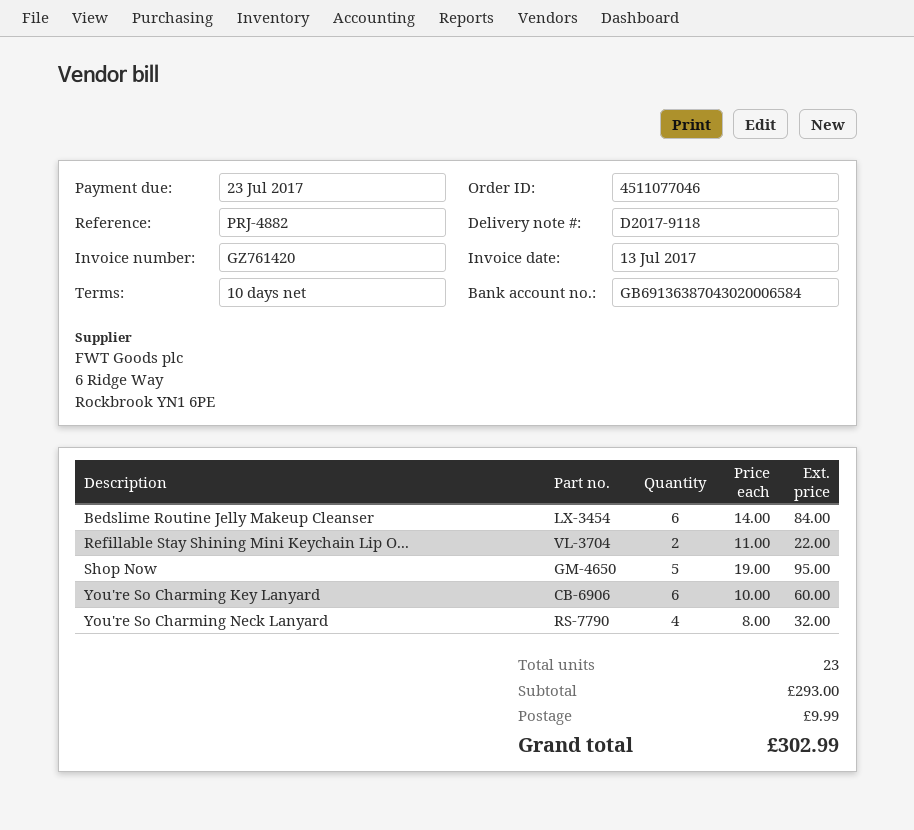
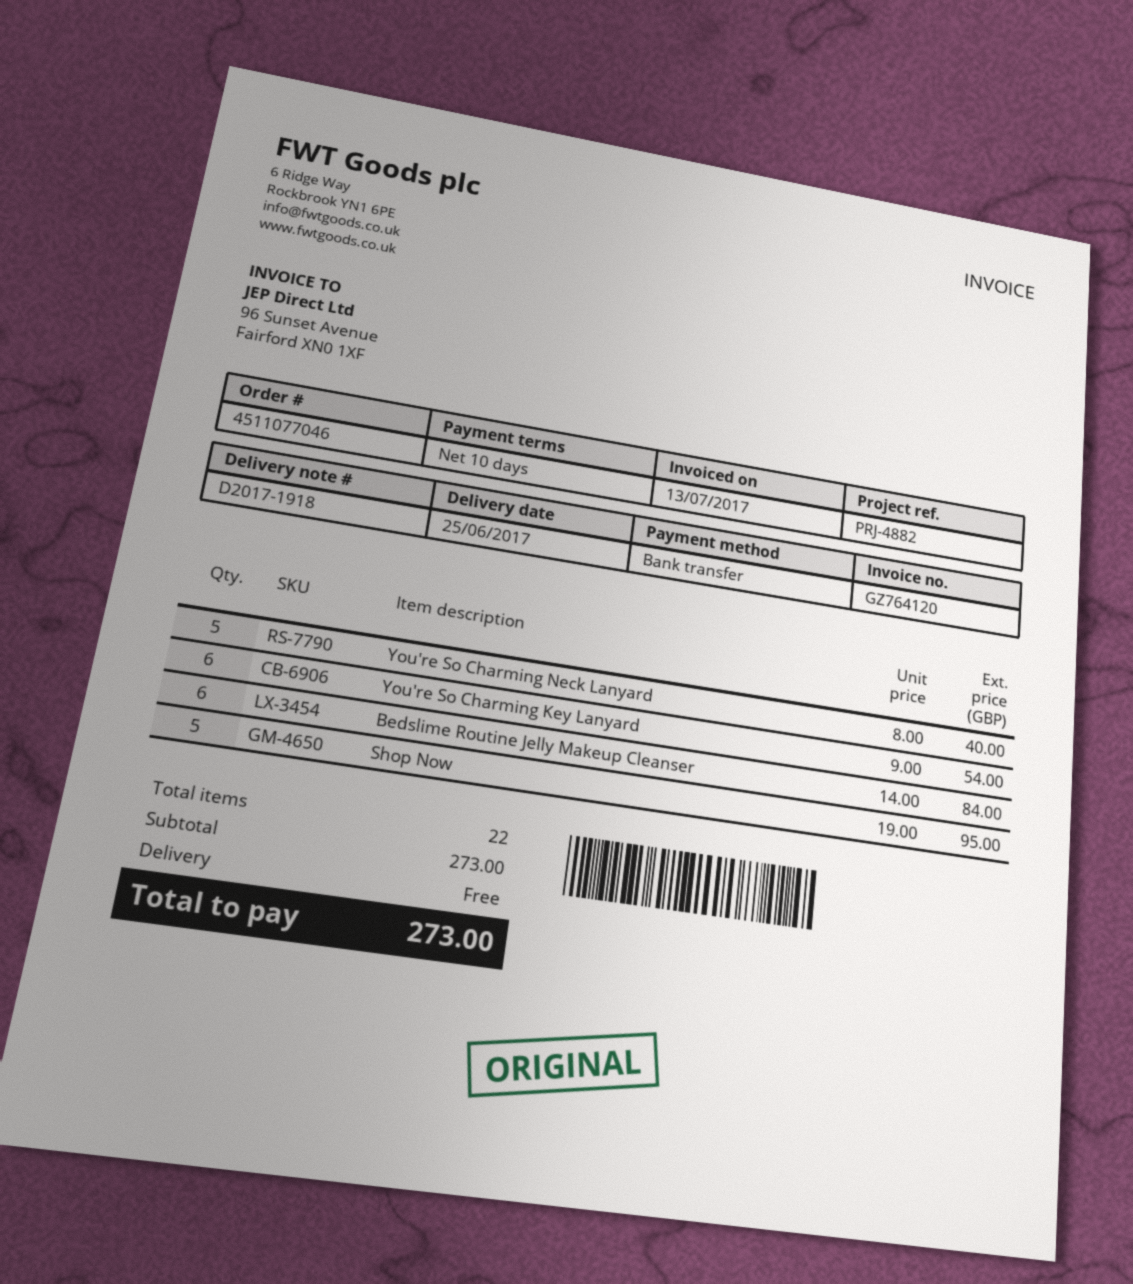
delivery note number: D2017-9118 -> D2017-1918
invoice number: GZ761420 -> GZ764120
Refillable Stay Shining Mini Keychain Lip O...: 2 x 11.00 = 22.00 -> none
You're So Charming Key Lanyard: 6 x 10.00 = 60.00 -> 6 x 9.00 = 54.00
You're So Charming Neck Lanyard: 4 x 8.00 = 32.00 -> 5 x 8.00 = 40.00
total quantity: 23 -> 22
subtotal: 293.00 -> 273.00
shipping: 9.99 -> 0.00
total: 302.99 -> 273.00

